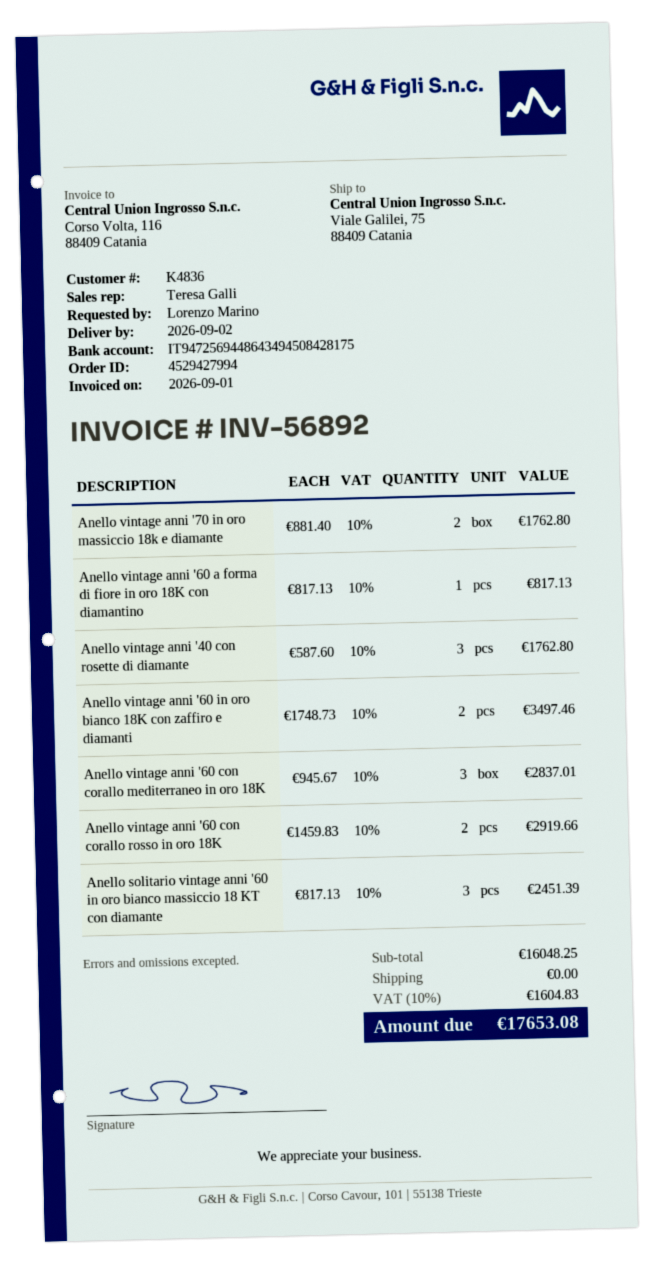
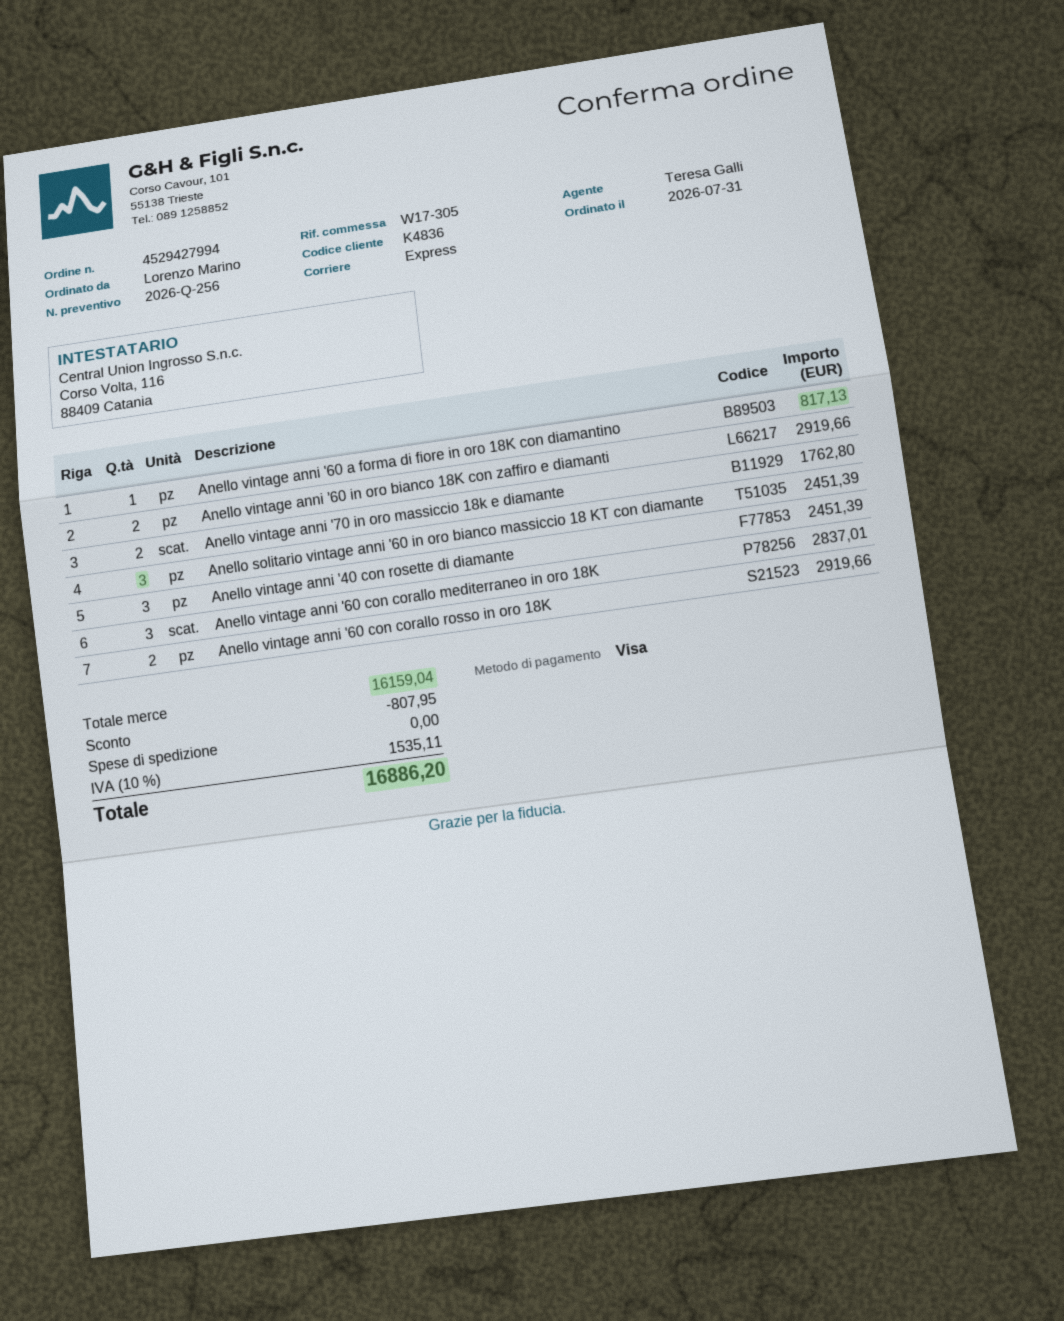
Anello vintage anni '40 con rosette di diamante: 3 for 1762.80 -> 3 for 2451.39
Anello vintage anni '60 in oro bianco 18K con zaffiro e diamanti: 2 for 3497.46 -> 2 for 2919.66
subtotal: 16048.25 -> 16159.04
discount: none -> 807.95
tax: 10% = 1604.83 -> 10% = 1535.11
total: 17653.08 -> 16886.20

